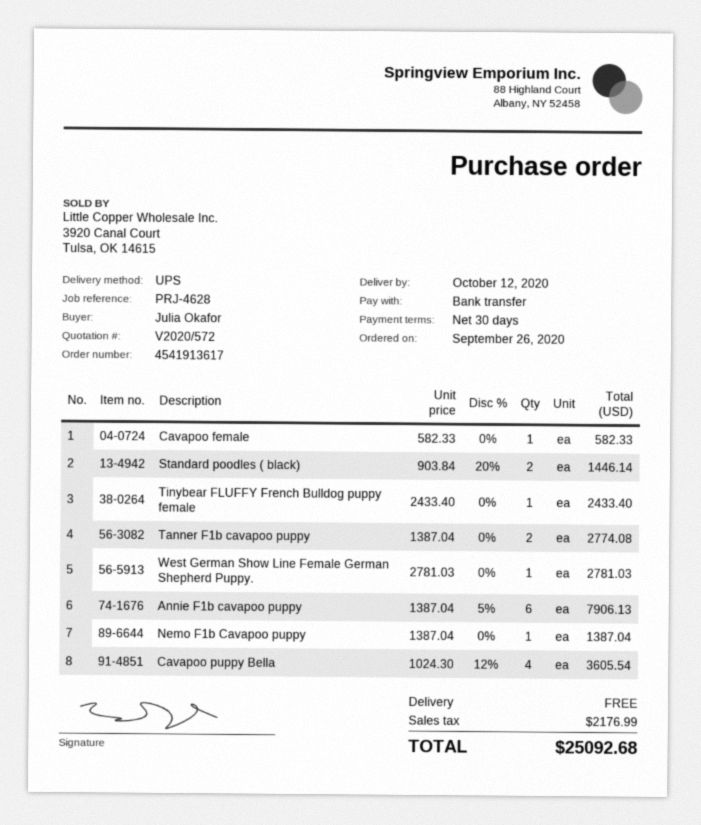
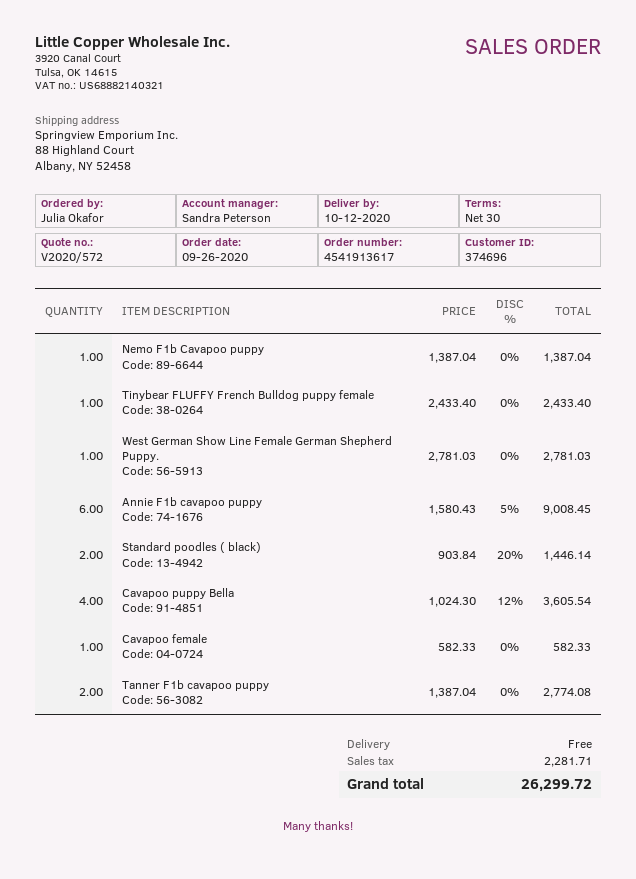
Annie F1b cavapoo puppy: 6 x 1387.04 - 5% = 7906.13 -> 6 x 1580.43 - 5% = 9008.45
tax: 2176.99 -> 2281.71
total: 25092.68 -> 26299.72

